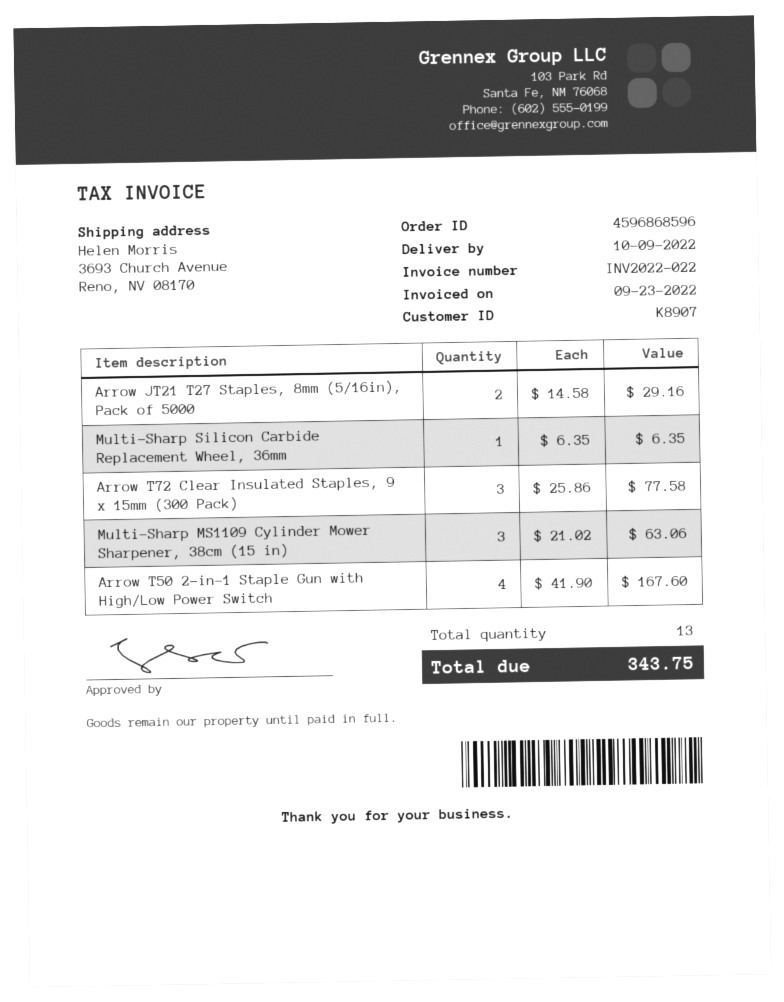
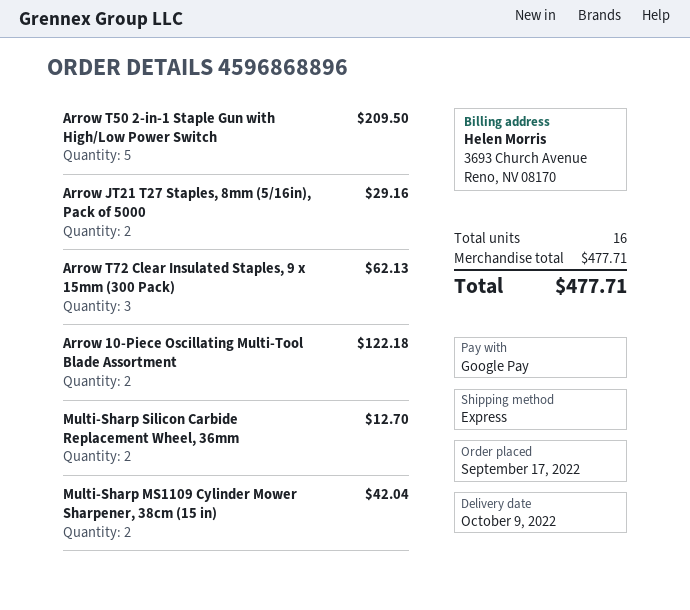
order number: 4596868596 -> 4596868896
Multi-Sharp Silicon Carbide Replacement Wheel, 36mm: 1 for 6.35 -> 2 for 12.70
Arrow T72 Clear Insulated Staples, 9 x 15mm (300 Pack): 3 for 77.58 -> 3 for 62.13
Multi-Sharp MS1109 Cylinder Mower Sharpener, 38cm (15 in): 3 for 63.06 -> 2 for 42.04
Arrow T50 2-in-1 Staple Gun with High/Low Power Switch: 4 for 167.60 -> 5 for 209.50
Arrow 10-Piece Oscillating Multi-Tool Blade Assortment: none -> 2 for 122.18
total quantity: 13 -> 16
total: 343.75 -> 477.71

